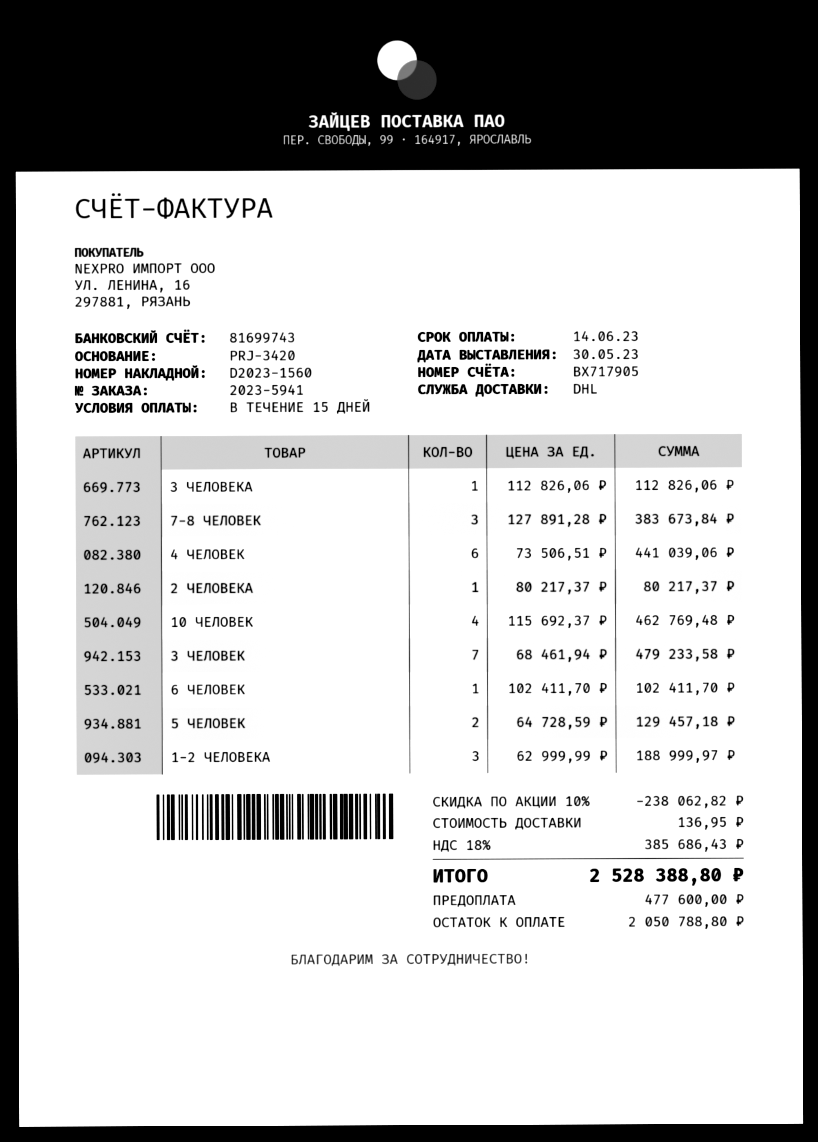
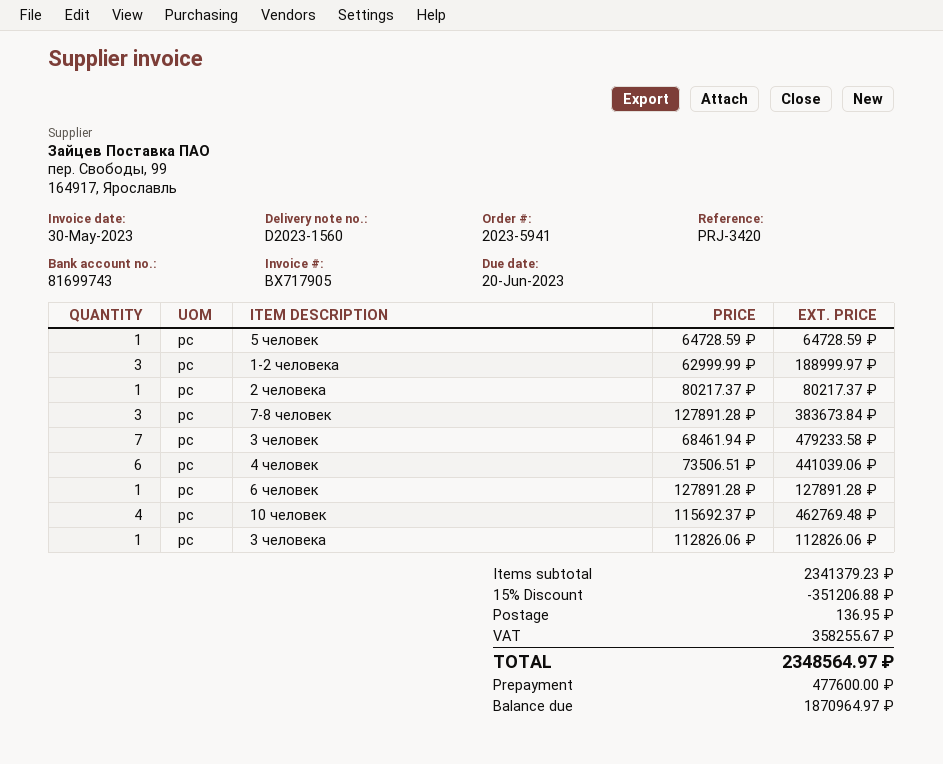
due date: 2023-06-14 -> 2023-06-20
6 ЧЕЛОВЕК: 1 x 102411.70 = 102411.70 -> 1 x 127891.28 = 127891.28
5 ЧЕЛОВЕК: 2 x 64728.59 = 129457.18 -> 1 x 64728.59 = 64728.59
discount: 10% = 238062.82 -> 15% = 351206.88
tax: 385686.43 -> 358255.67
total: 2528388.80 -> 2348564.97
balance: 2050788.80 -> 1870964.97

